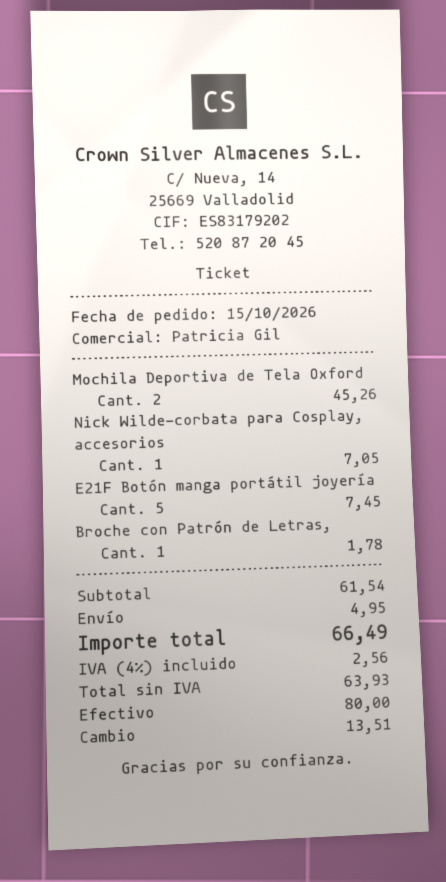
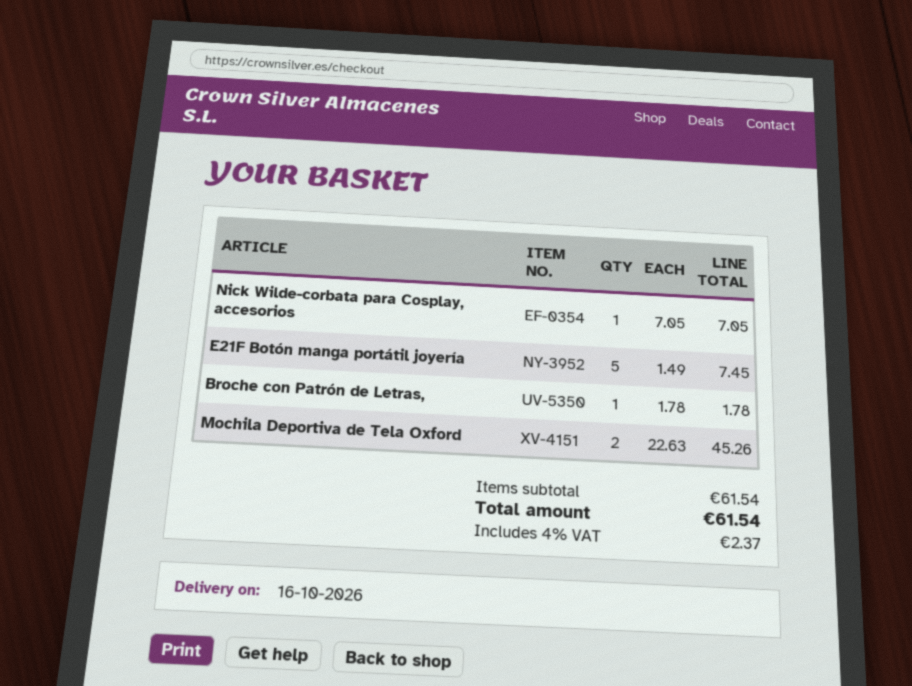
shipping: 4.95 -> none
tax: 4% = 2.56 -> 4% = 2.37
total: 66.49 -> 61.54

